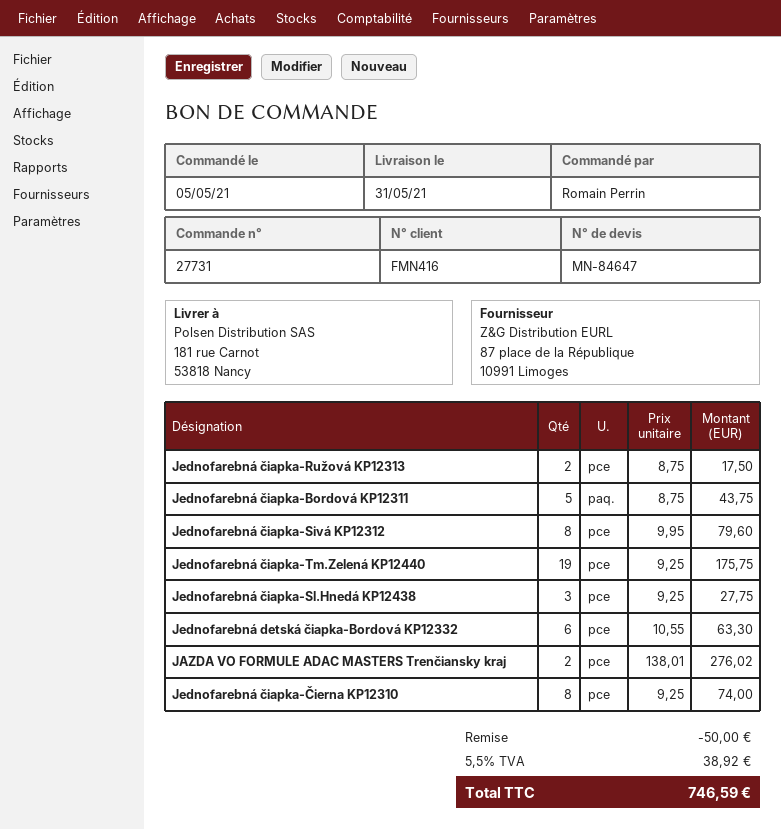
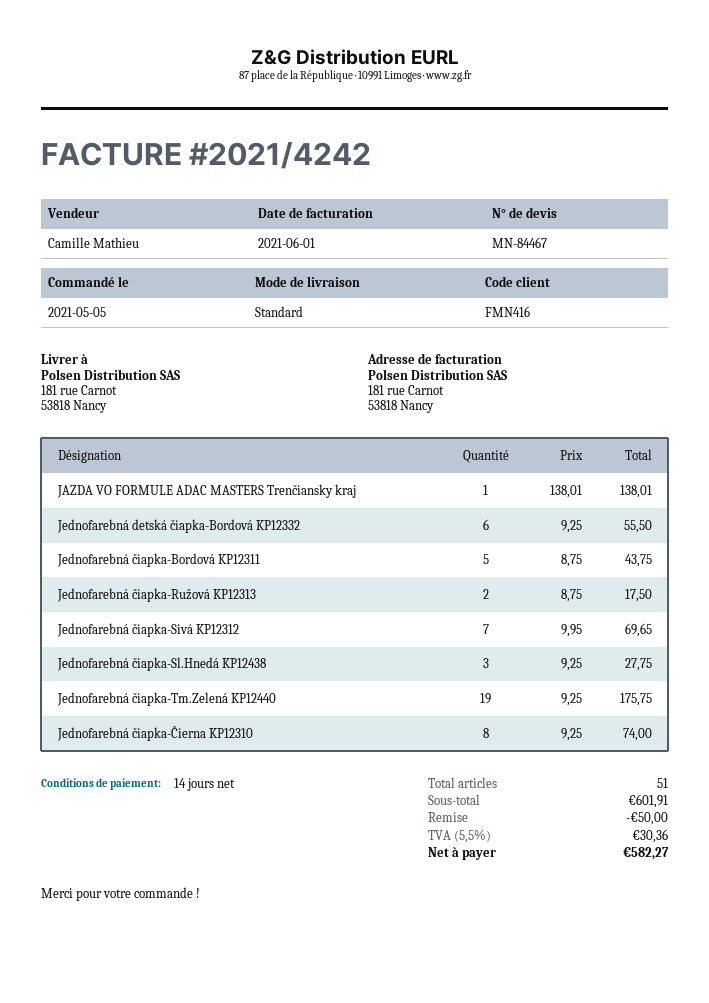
quote number: MN-84647 -> MN-84467
Jednofarebná čiapka-Sivá KP12312: 8 x 9.95 = 79.60 -> 7 x 9.95 = 69.65
Jednofarebná detská čiapka-Bordová KP12332: 6 x 10.55 = 63.30 -> 6 x 9.25 = 55.50
JAZDA VO FORMULE ADAC MASTERS Trenčiansky kraj: 2 x 138.01 = 276.02 -> 1 x 138.01 = 138.01
tax: 5.5% = 38.92 -> 5.5% = 30.36
total: 746.59 -> 582.27

